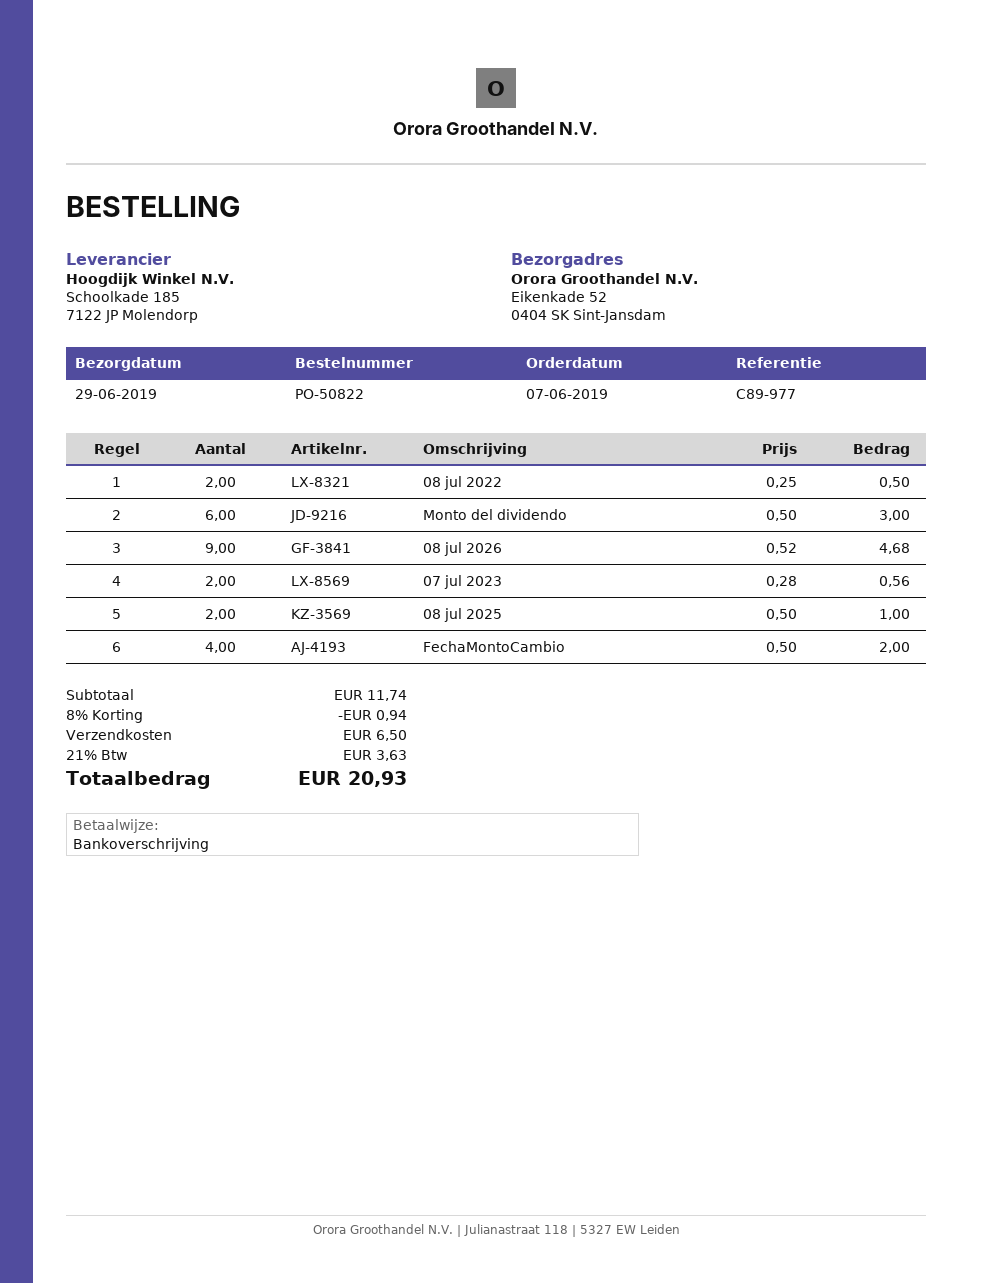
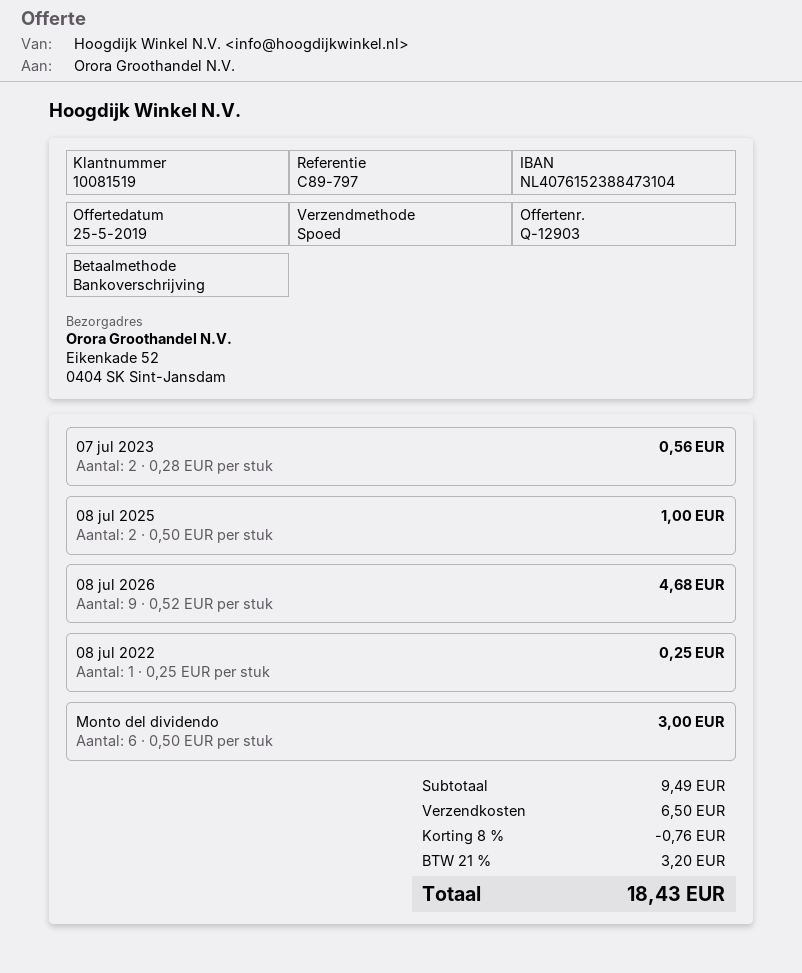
reference: C89-977 -> C89-797
08 jul 2022: 2 x 0.25 = 0.50 -> 1 x 0.25 = 0.25
FechaMontoCambio: 4 x 0.50 = 2.00 -> none
subtotal: 11.74 -> 9.49
discount: 8% = 0.94 -> 8% = 0.76
tax: 21% = 3.63 -> 21% = 3.20
total: 20.93 -> 18.43

